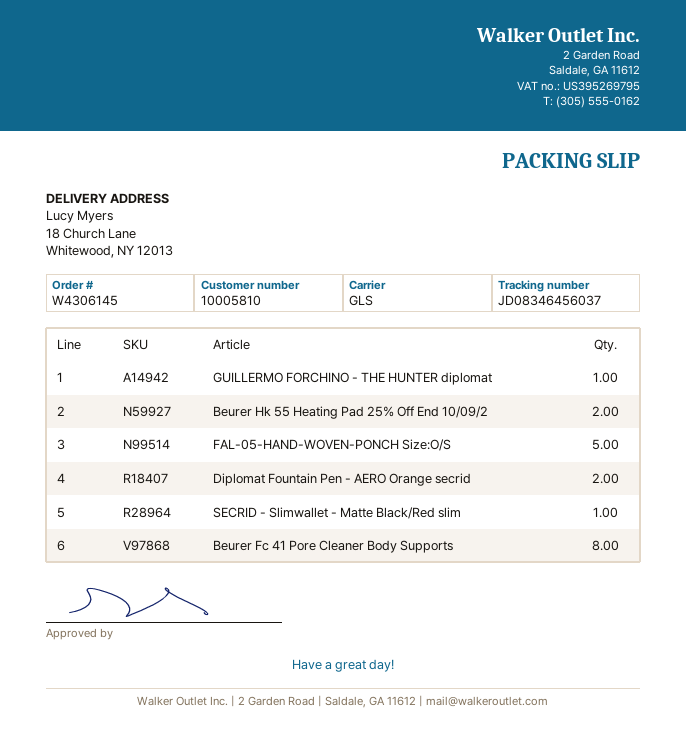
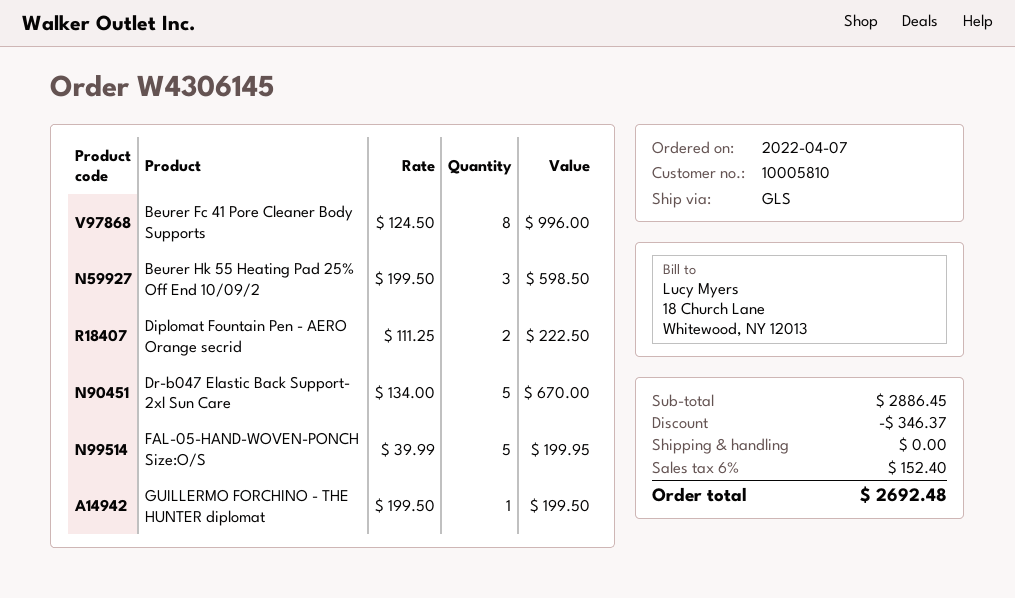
Beurer Hk 55 Heating Pad 25% Off End 10/09/2: 2 -> 3
SECRID - Slimwallet - Matte Black/Red slim: 1 -> none
Dr-b047 Elastic Back Support- 2xl Sun Care: none -> 5

